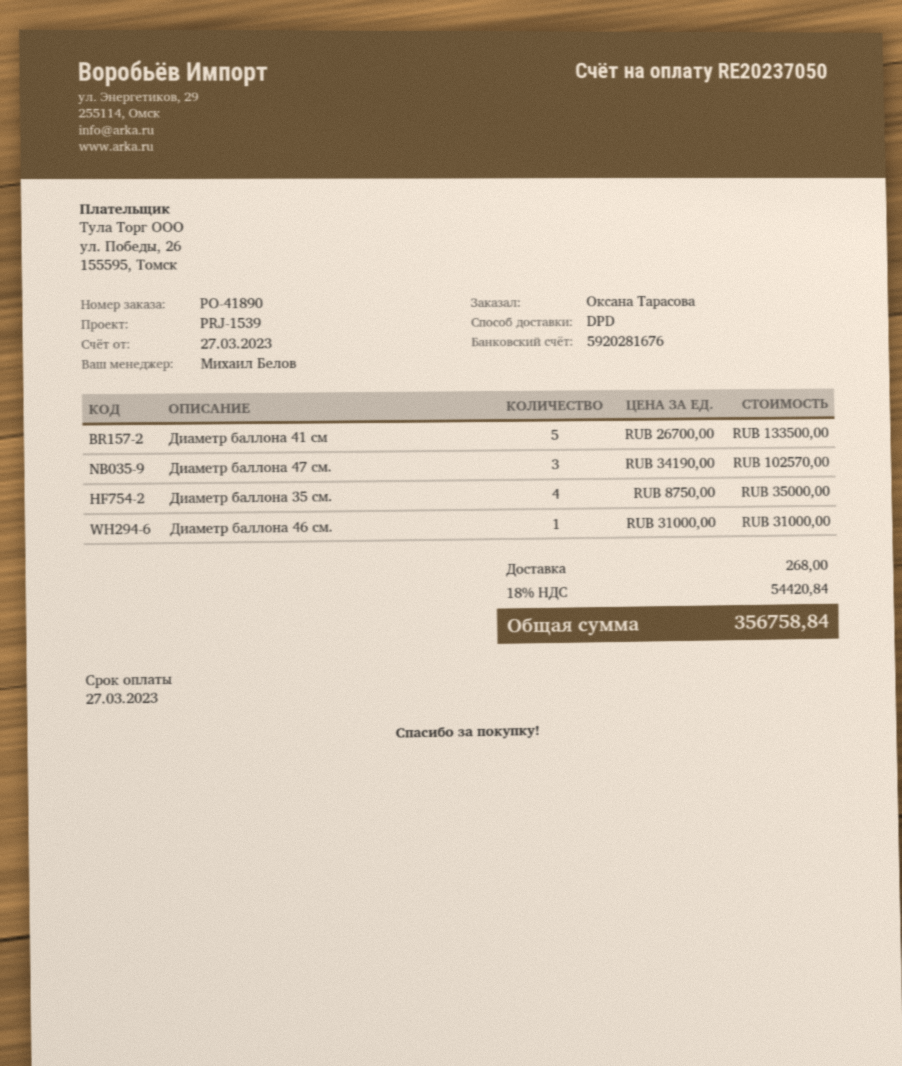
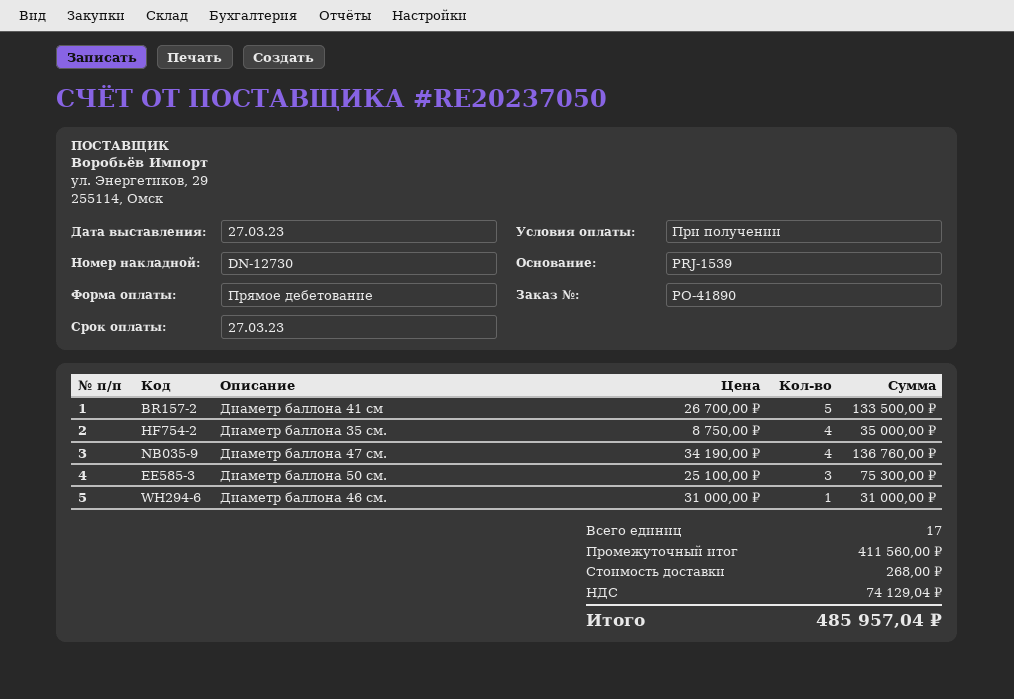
Диаметр баллона 47 см.: 3 x 34190.00 = 102570.00 -> 4 x 34190.00 = 136760.00
Диаметр баллона 50 см.: none -> 3 x 25100.00 = 75300.00
tax: 54420.84 -> 74129.04
total: 356758.84 -> 485957.04

